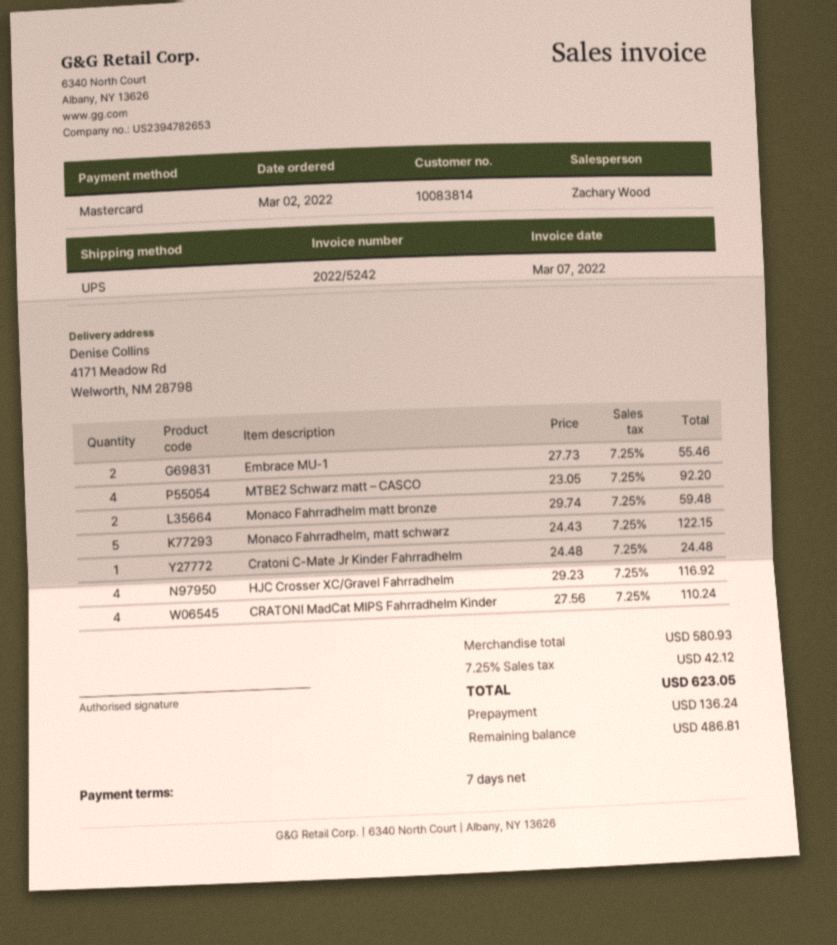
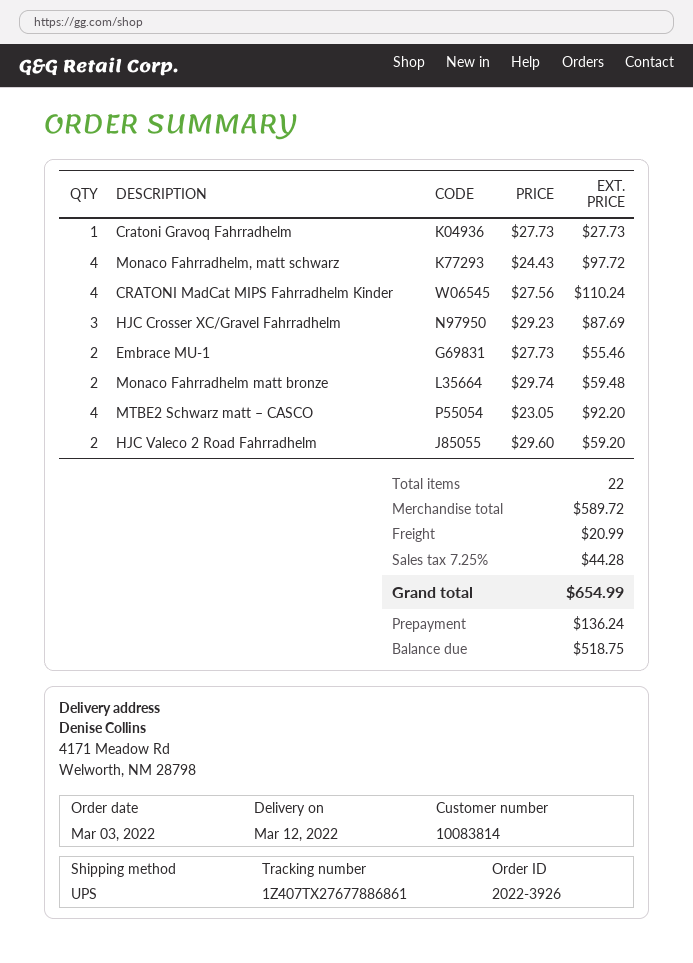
order date: 2022-03-02 -> 2022-03-03
Monaco Fahrradhelm, matt schwarz: 5 x 24.43 = 122.15 -> 4 x 24.43 = 97.72
Cratoni C-Mate Jr Kinder Fahrradhelm: 1 x 24.48 = 24.48 -> none
HJC Crosser XC/Gravel Fahrradhelm: 4 x 29.23 = 116.92 -> 3 x 29.23 = 87.69
Cratoni Gravoq Fahrradhelm: none -> 1 x 27.73 = 27.73
HJC Valeco 2 Road Fahrradhelm: none -> 2 x 29.60 = 59.20
subtotal: 580.93 -> 589.72
shipping: none -> 20.99
tax: 7.25% = 42.12 -> 7.25% = 44.28
total: 623.05 -> 654.99
balance: 486.81 -> 518.75

